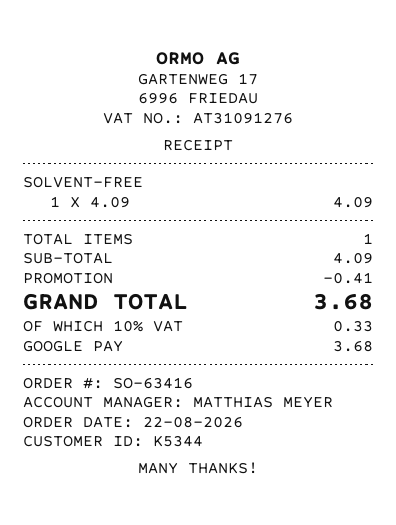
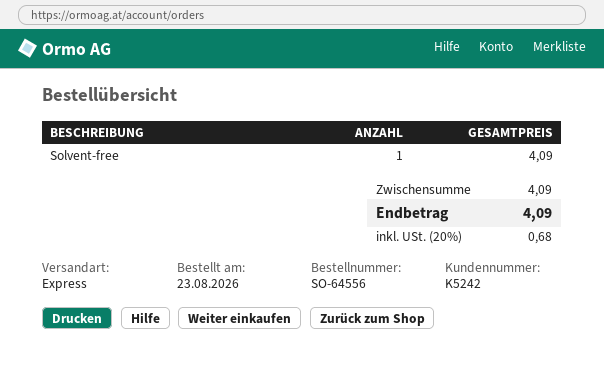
order number: SO-63416 -> SO-64556
order date: 2026-08-22 -> 2026-08-23
customer number: K5344 -> K5242
discount: 0.41 -> none
tax: 10% = 0.33 -> 20% = 0.68
total: 3.68 -> 4.09

